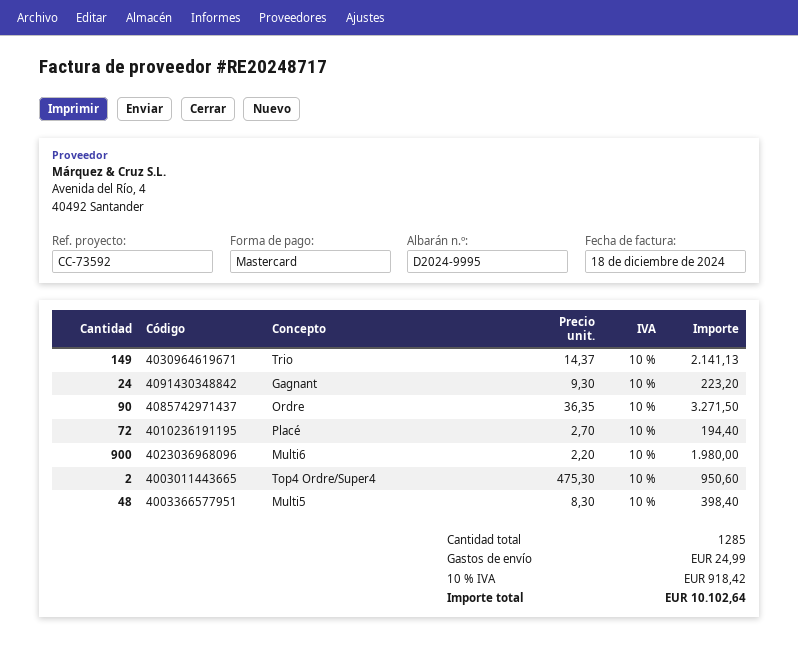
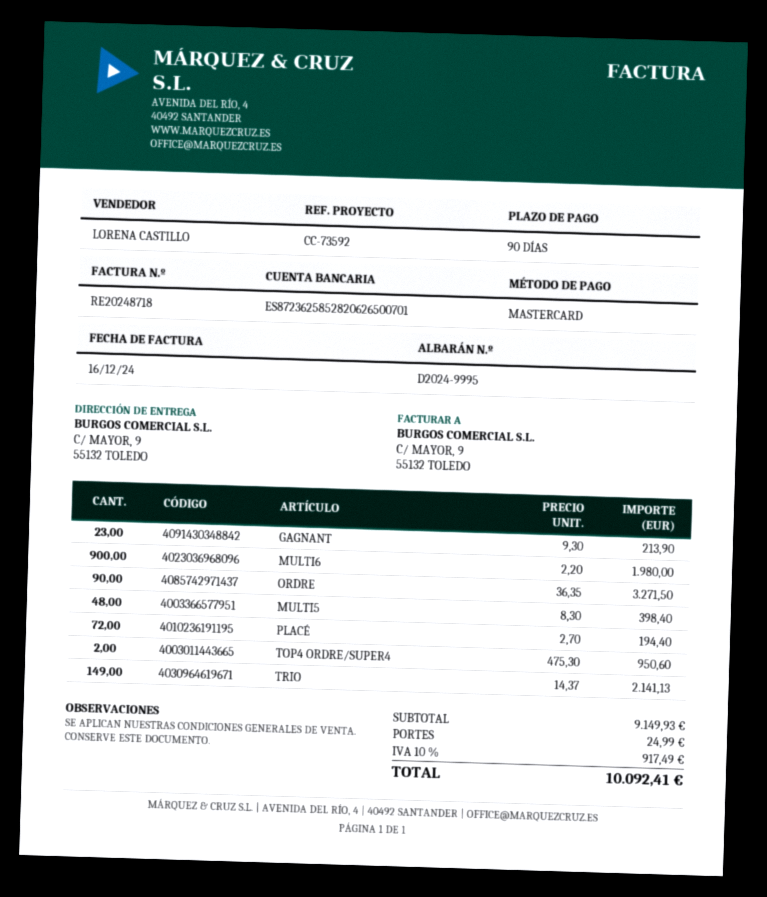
invoice number: RE20248717 -> RE20248718
invoice date: 2024-12-18 -> 2024-12-16
Gagnant: 24 x 9.30 = 223.20 -> 23 x 9.30 = 213.90
tax: 10% = 918.42 -> 10% = 917.49
total: 10102.64 -> 10092.41

